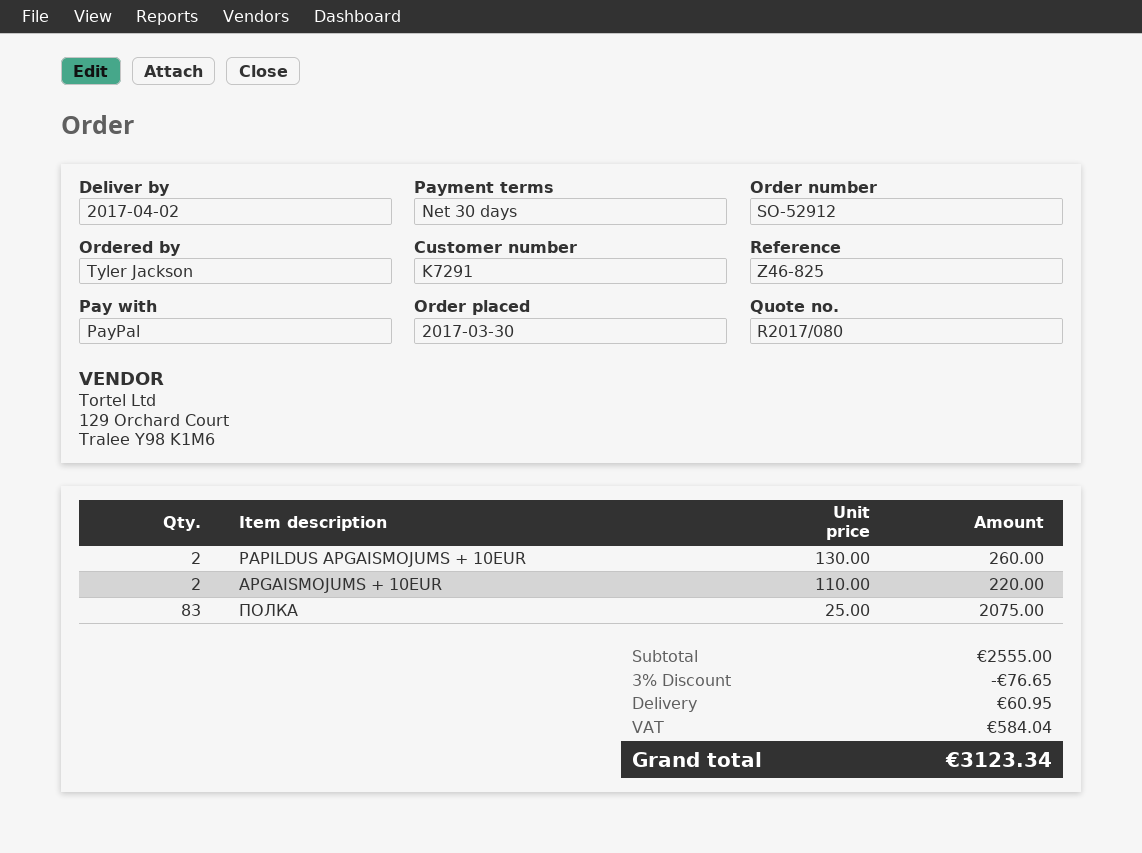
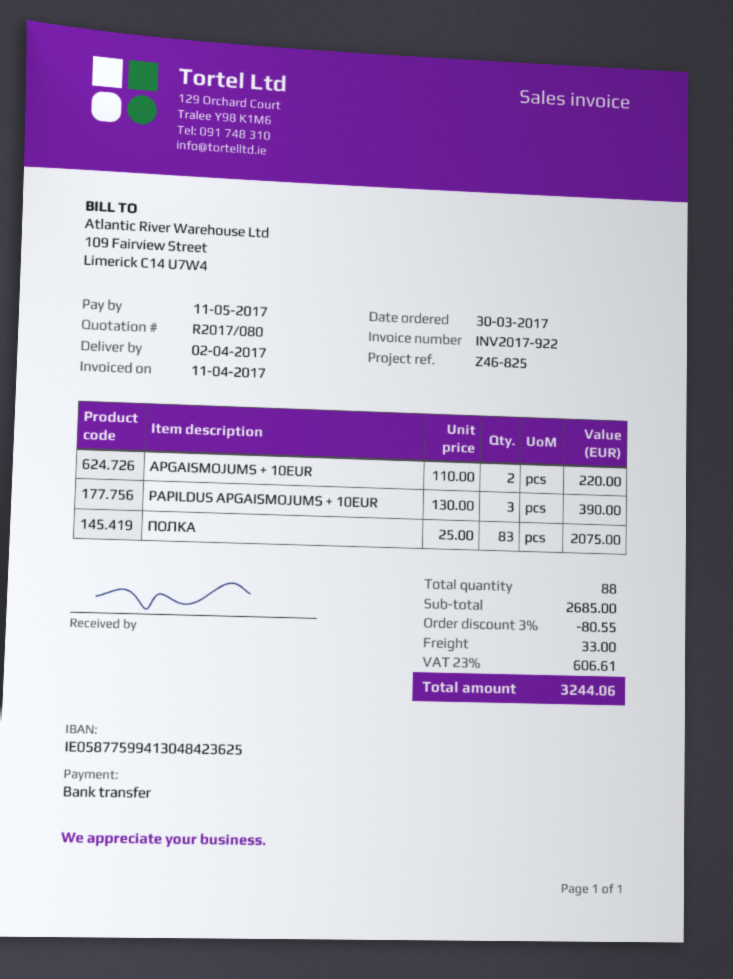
payment method: PayPal -> bank transfer
PAPILDUS APGAISMOJUMS + 10EUR: 2 x 130.00 = 260.00 -> 3 x 130.00 = 390.00
subtotal: 2555.00 -> 2685.00
discount: 3% = 76.65 -> 3% = 80.55
shipping: 60.95 -> 33.00
tax: 584.04 -> 606.61
total: 3123.34 -> 3244.06

